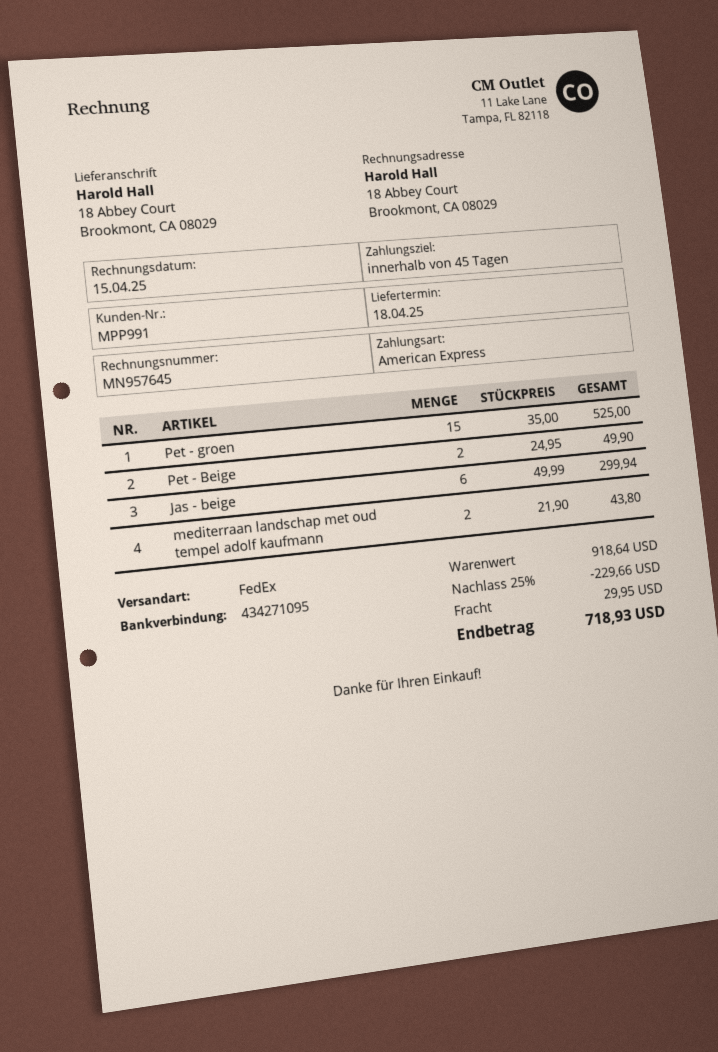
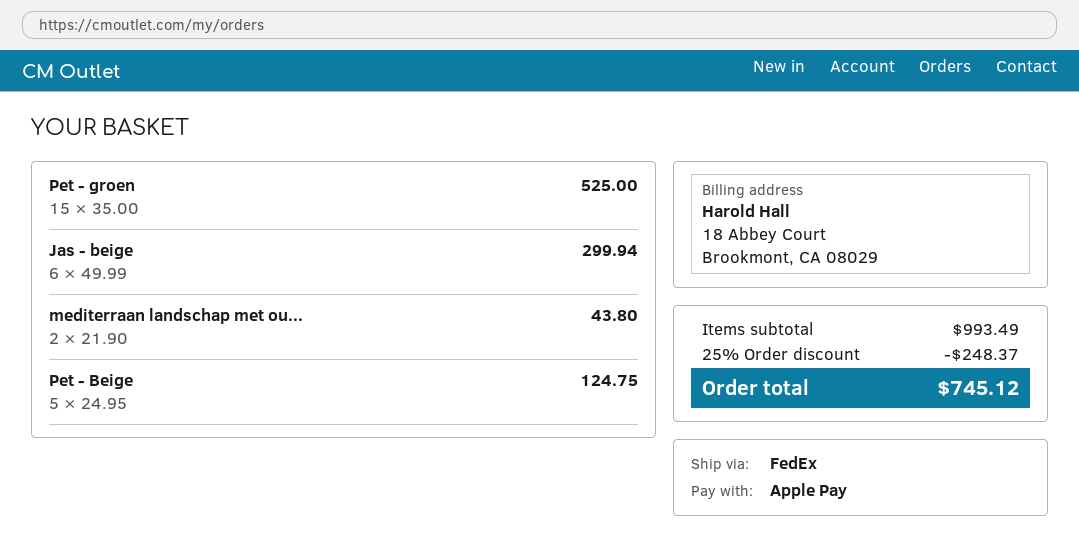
payment method: American Express -> Apple Pay
Pet - Beige: 2 x 24.95 = 49.90 -> 5 x 24.95 = 124.75
subtotal: 918.64 -> 993.49
discount: 25% = 229.66 -> 25% = 248.37
shipping: 29.95 -> none
total: 718.93 -> 745.12

